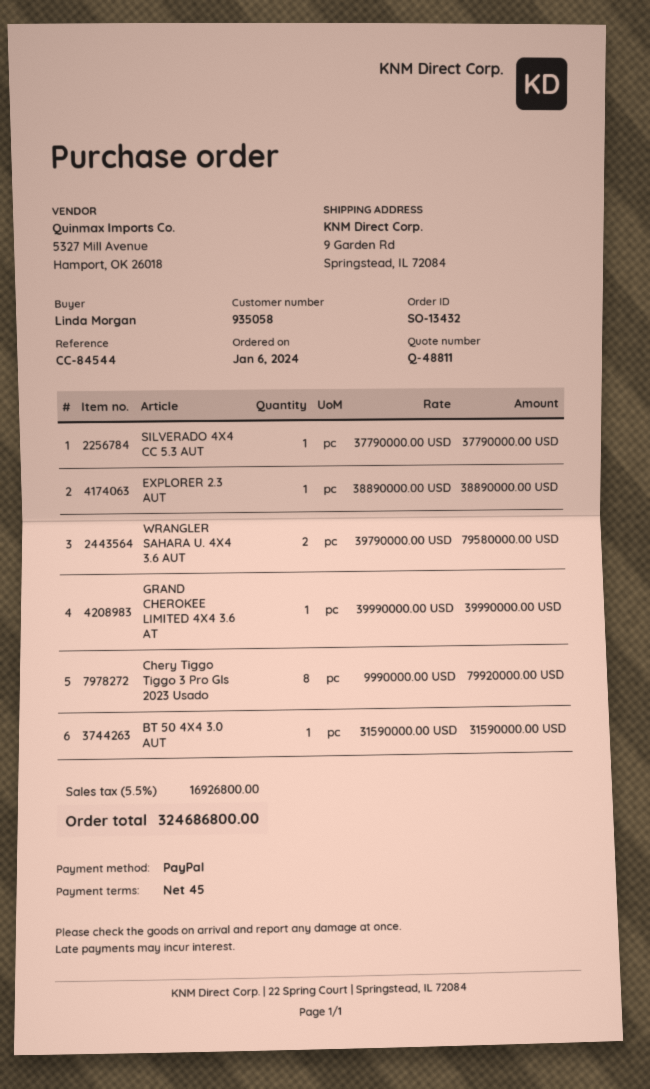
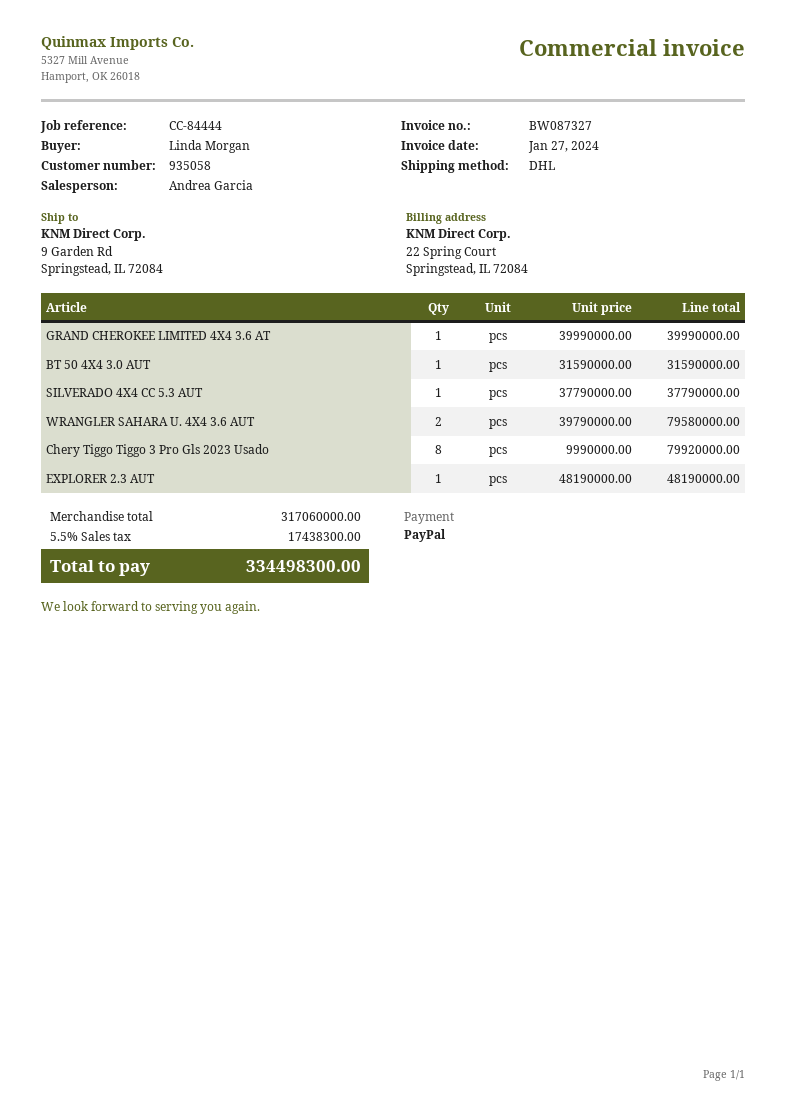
reference: CC-84544 -> CC-84444
EXPLORER 2.3 AUT: 1 x 38890000.00 = 38890000.00 -> 1 x 48190000.00 = 48190000.00
tax: 5.5% = 16926800.00 -> 5.5% = 17438300.00
total: 324686800.00 -> 334498300.00

